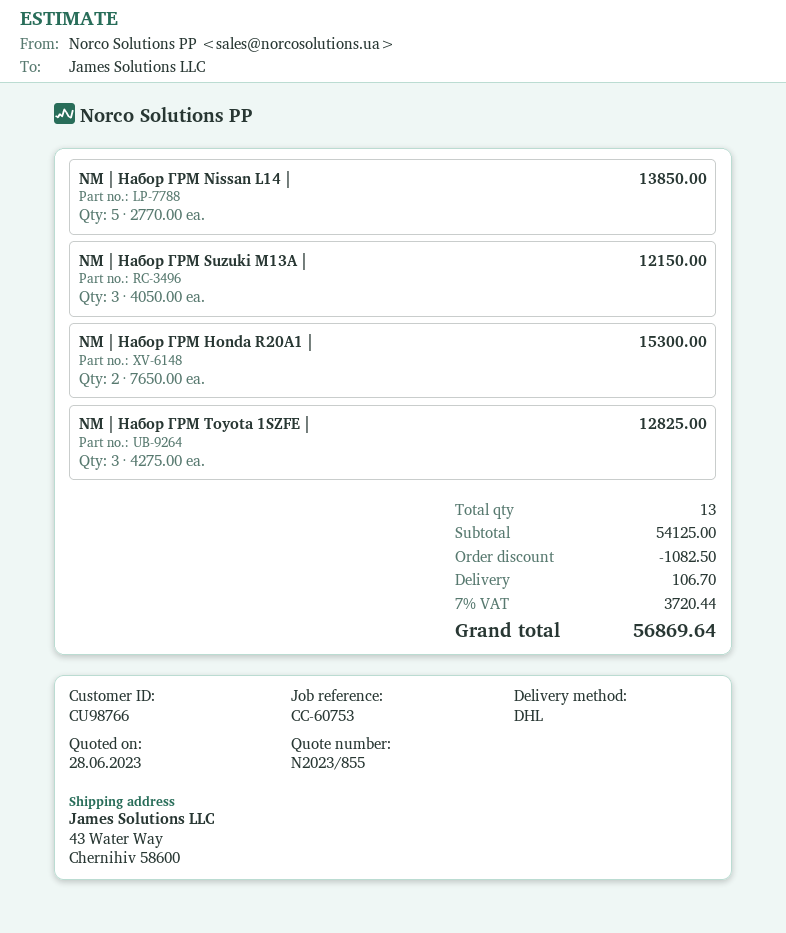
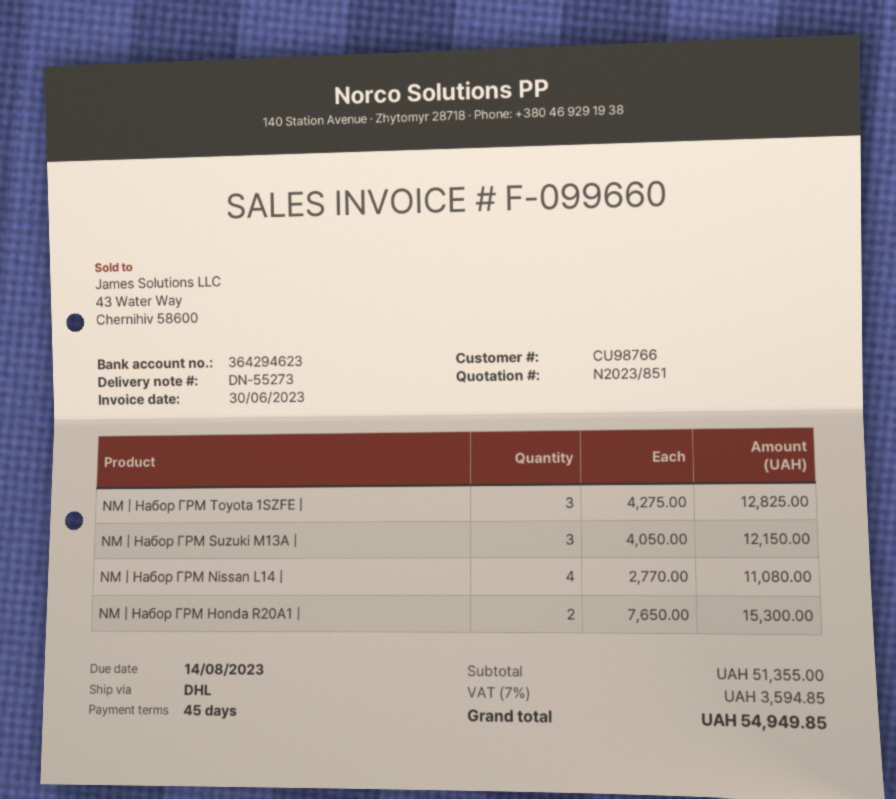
quote number: N2023/855 -> N2023/851
NM | Набор ГРМ Nissan L14 |: 5 x 2770.00 = 13850.00 -> 4 x 2770.00 = 11080.00
subtotal: 54125.00 -> 51355.00
discount: 1082.50 -> none
shipping: 106.70 -> none
tax: 7% = 3720.44 -> 7% = 3594.85
total: 56869.64 -> 54949.85

